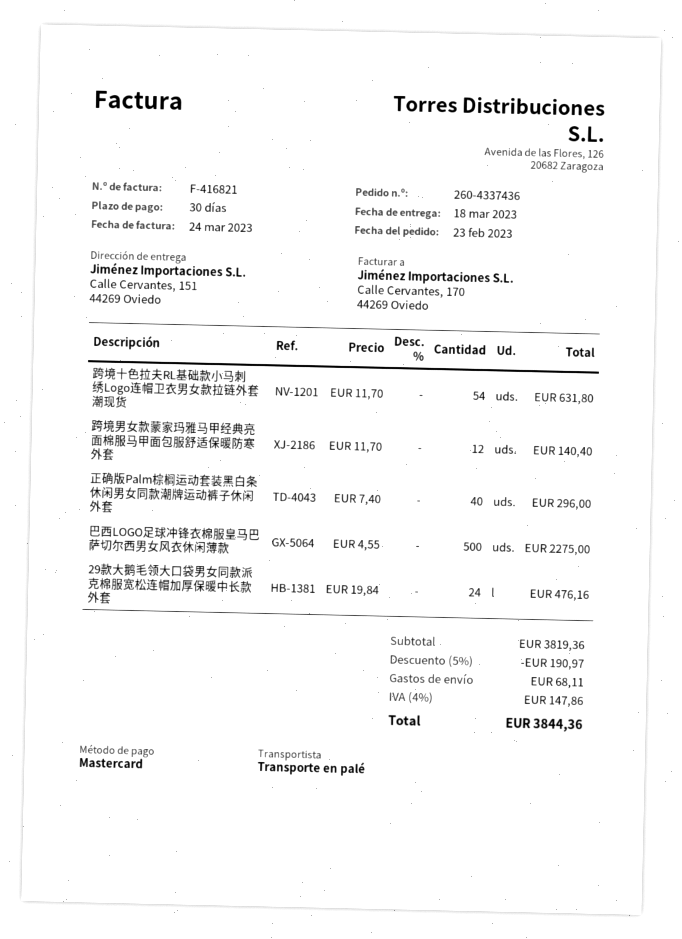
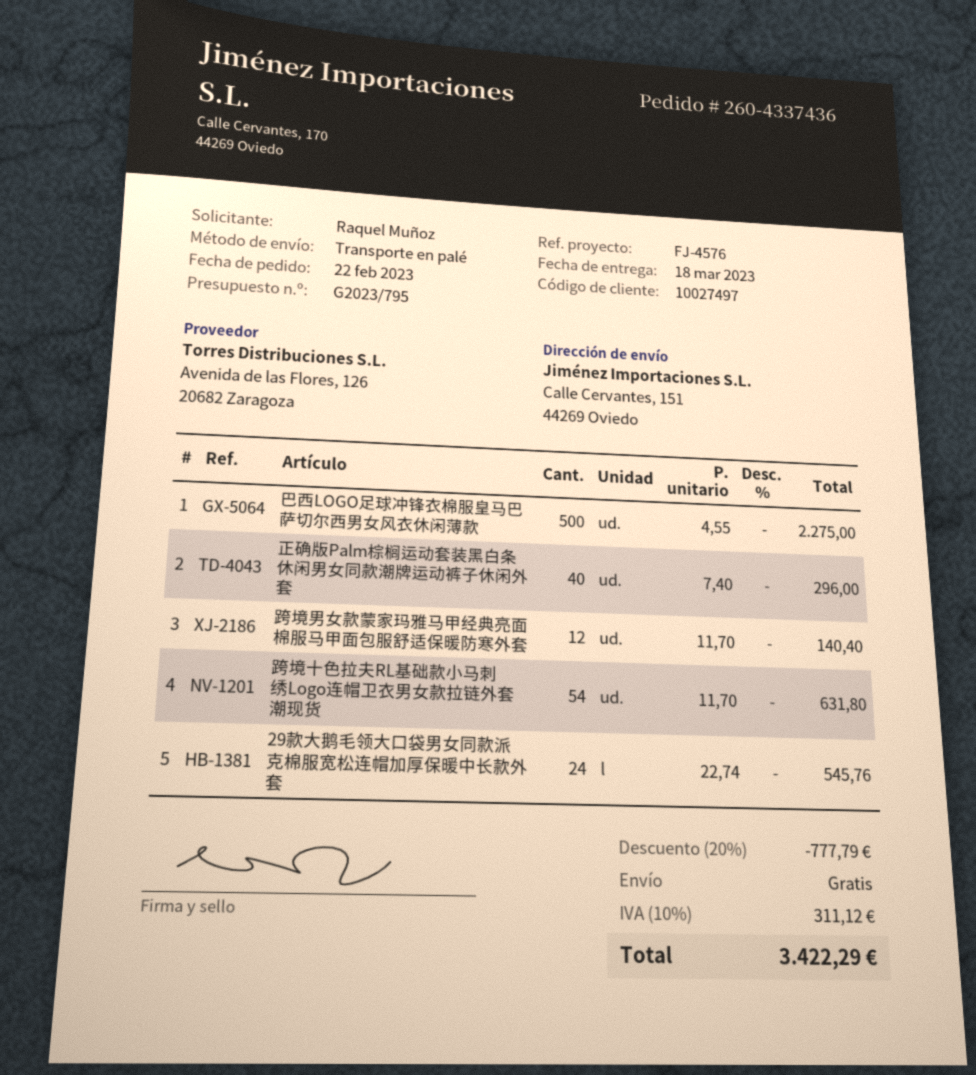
order date: 2023-02-23 -> 2023-02-22
29款大鹅毛领大口袋男女同款派克棉服宽松连帽加厚保暖中长款外套: 24 x 19.84 = 476.16 -> 24 x 22.74 = 545.76
discount: 5% = 190.97 -> 20% = 777.79
shipping: 68.11 -> 0.00
tax: 4% = 147.86 -> 10% = 311.12
total: 3844.36 -> 3422.29

